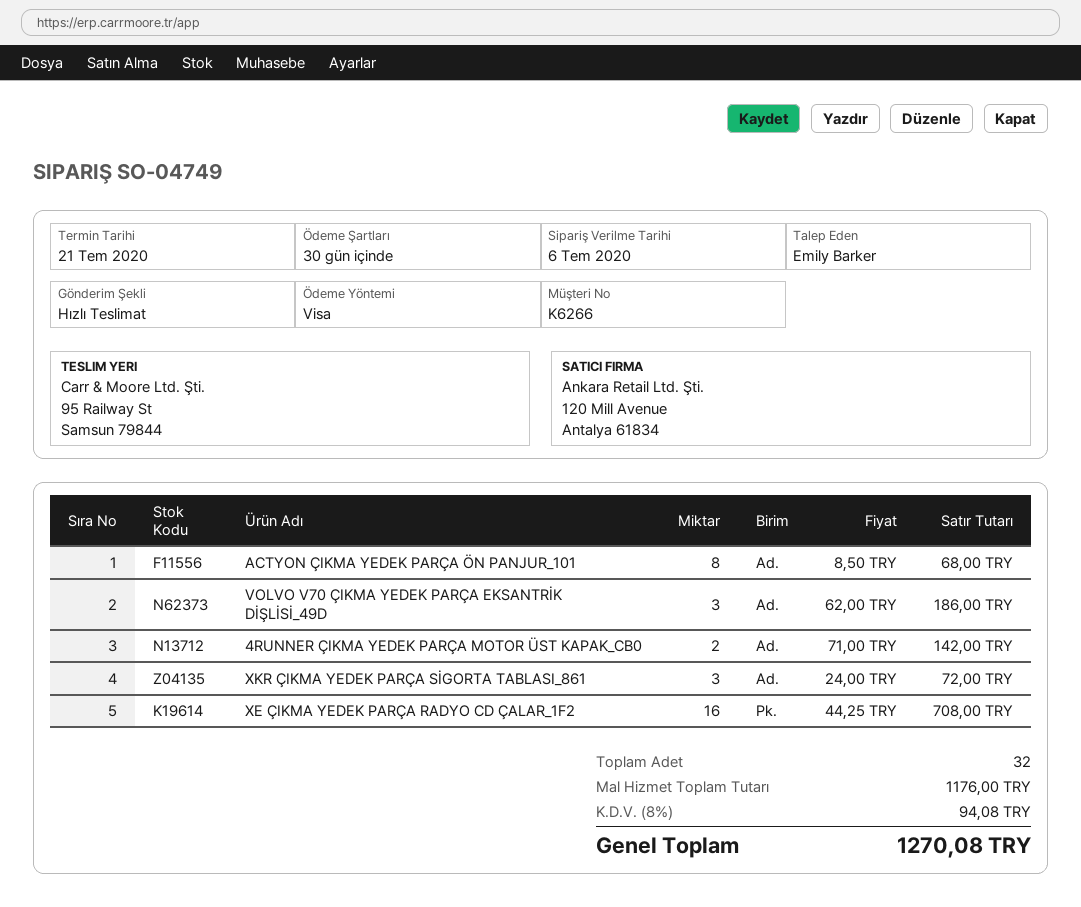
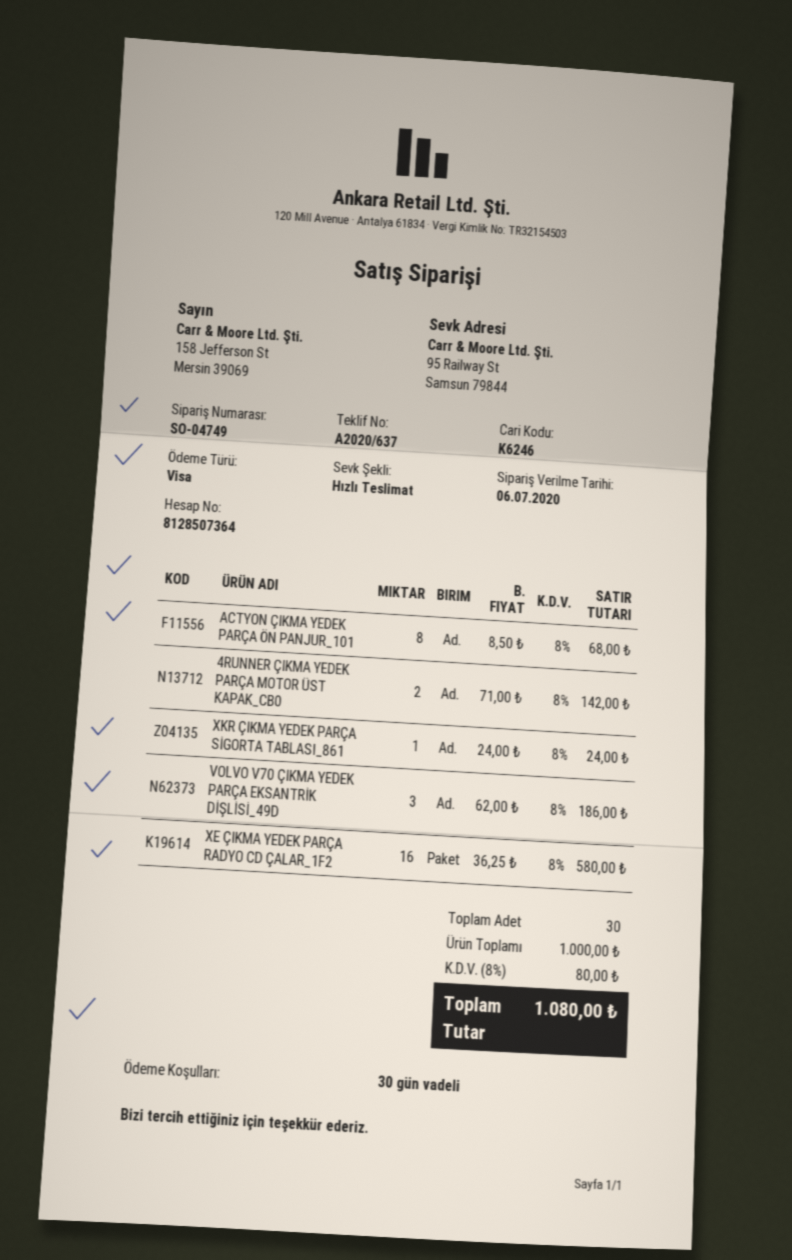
customer number: K6266 -> K6246
XKR ÇIKMA YEDEK PARÇA SİGORTA TABLASI_861: 3 x 24.00 = 72.00 -> 1 x 24.00 = 24.00
XE ÇIKMA YEDEK PARÇA RADYO CD ÇALAR_1F2: 16 x 44.25 = 708.00 -> 16 x 36.25 = 580.00
total quantity: 32 -> 30
subtotal: 1176.00 -> 1000.00
tax: 8% = 94.08 -> 8% = 80.00
total: 1270.08 -> 1080.00

